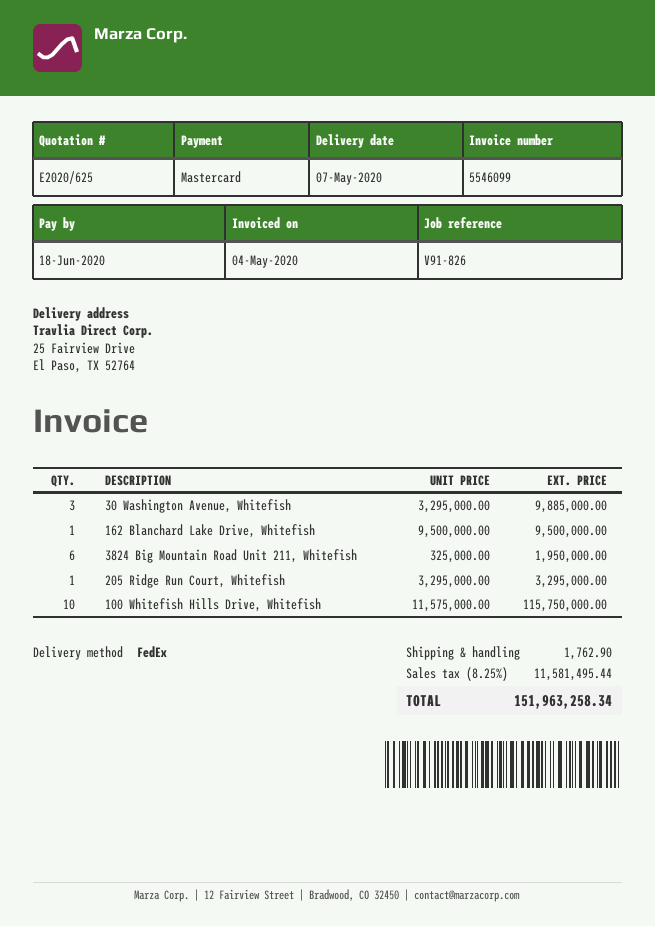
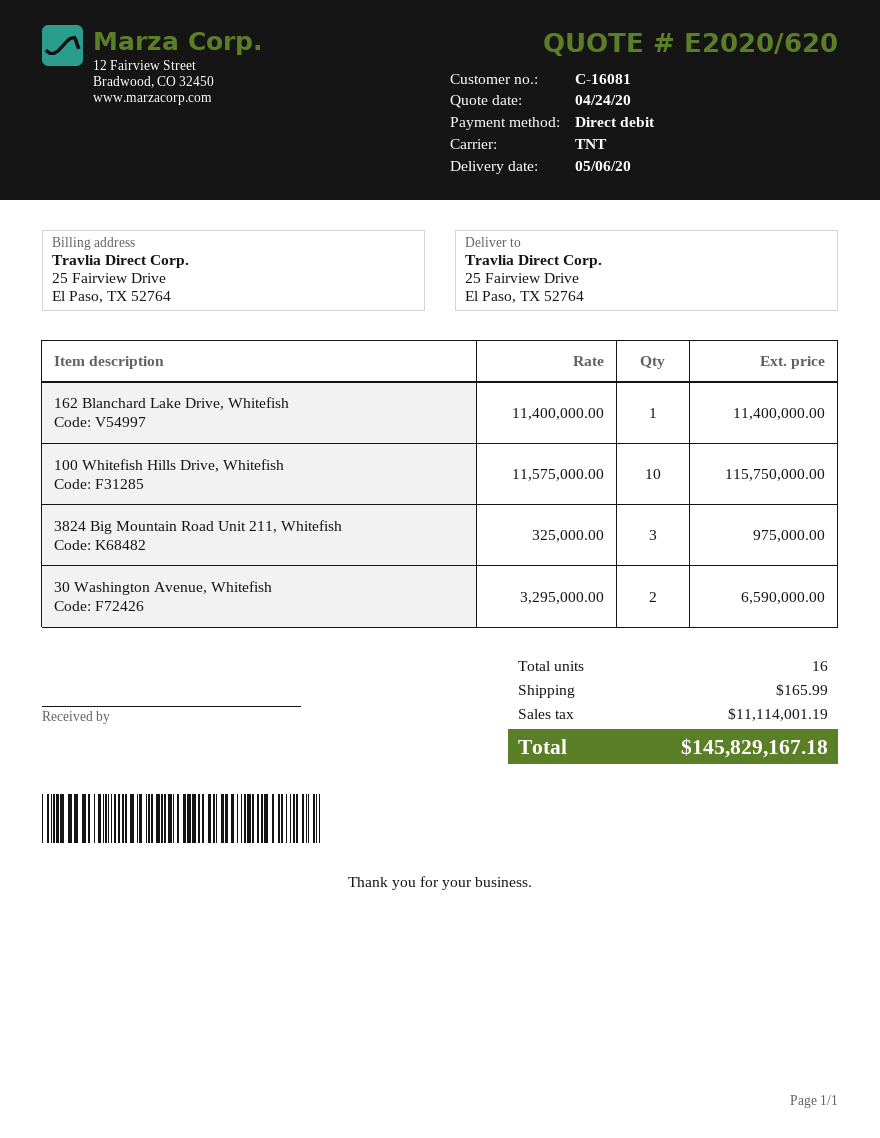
quote number: E2020/625 -> E2020/620
delivery date: 2020-05-07 -> 2020-05-06
payment method: Mastercard -> direct debit
shipping method: FedEx -> TNT
30 Washington Avenue, Whitefish: 3 x 3295000.00 = 9885000.00 -> 2 x 3295000.00 = 6590000.00
162 Blanchard Lake Drive, Whitefish: 1 x 9500000.00 = 9500000.00 -> 1 x 11400000.00 = 11400000.00
3824 Big Mountain Road Unit 211, Whitefish: 6 x 325000.00 = 1950000.00 -> 3 x 325000.00 = 975000.00
205 Ridge Run Court, Whitefish: 1 x 3295000.00 = 3295000.00 -> none
shipping: 1762.90 -> 165.99
tax: 11581495.44 -> 11114001.19
total: 151963258.34 -> 145829167.18

